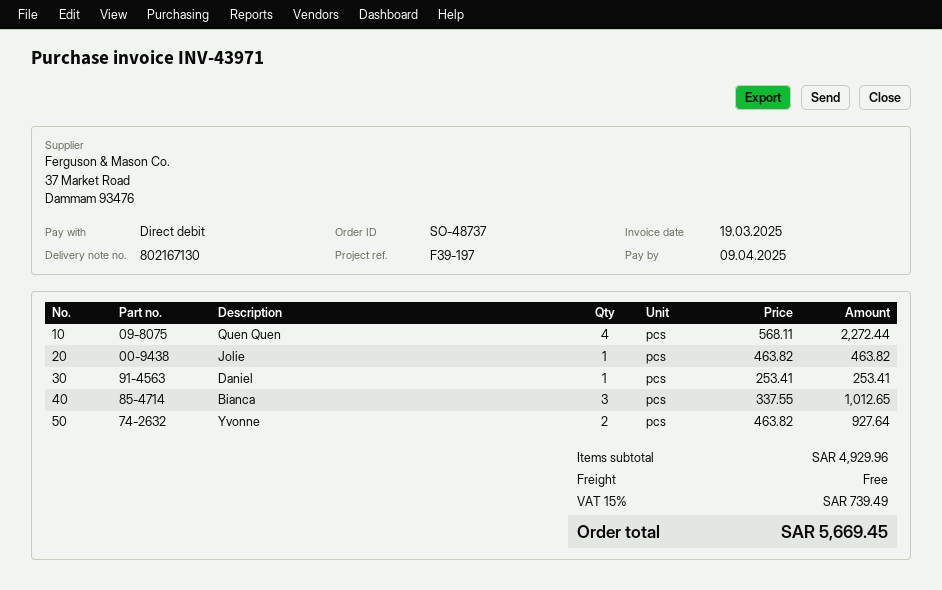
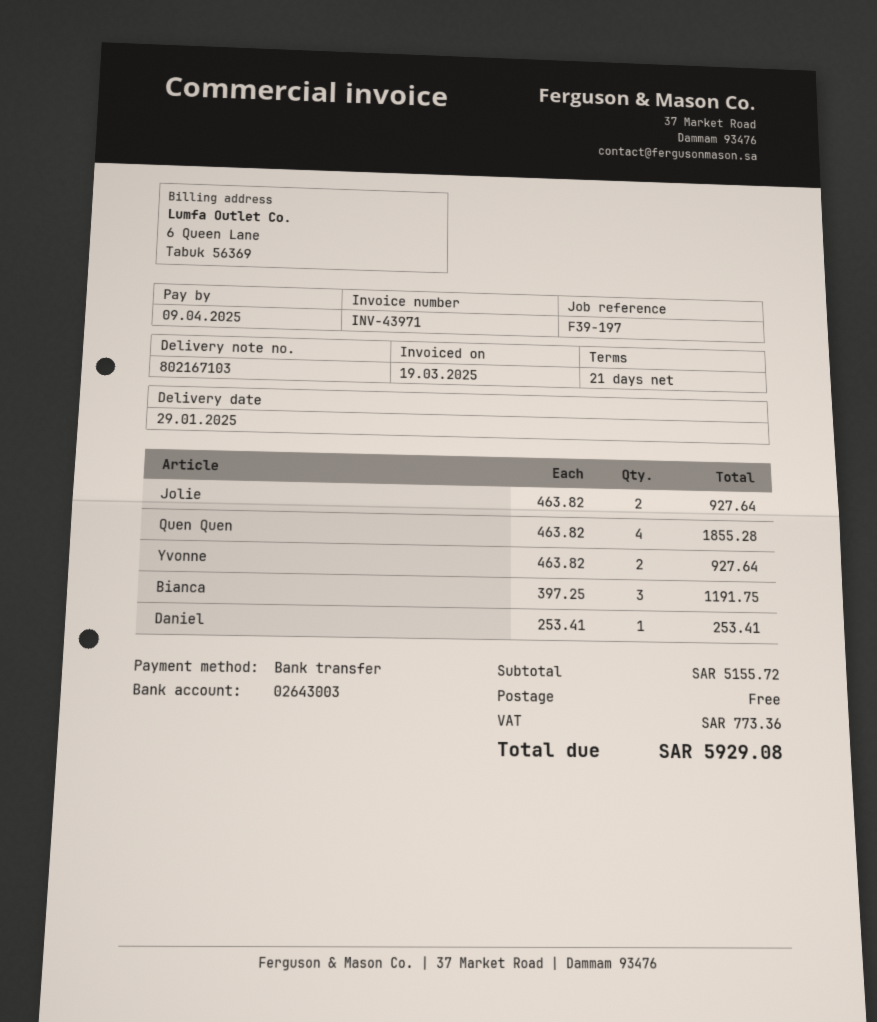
delivery note number: 802167130 -> 802167103
payment method: direct debit -> bank transfer
Quen Quen: 4 x 568.11 = 2272.44 -> 4 x 463.82 = 1855.28
Jolie: 1 x 463.82 = 463.82 -> 2 x 463.82 = 927.64
Bianca: 3 x 337.55 = 1012.65 -> 3 x 397.25 = 1191.75
subtotal: 4929.96 -> 5155.72
tax: 739.49 -> 773.36
total: 5669.45 -> 5929.08

